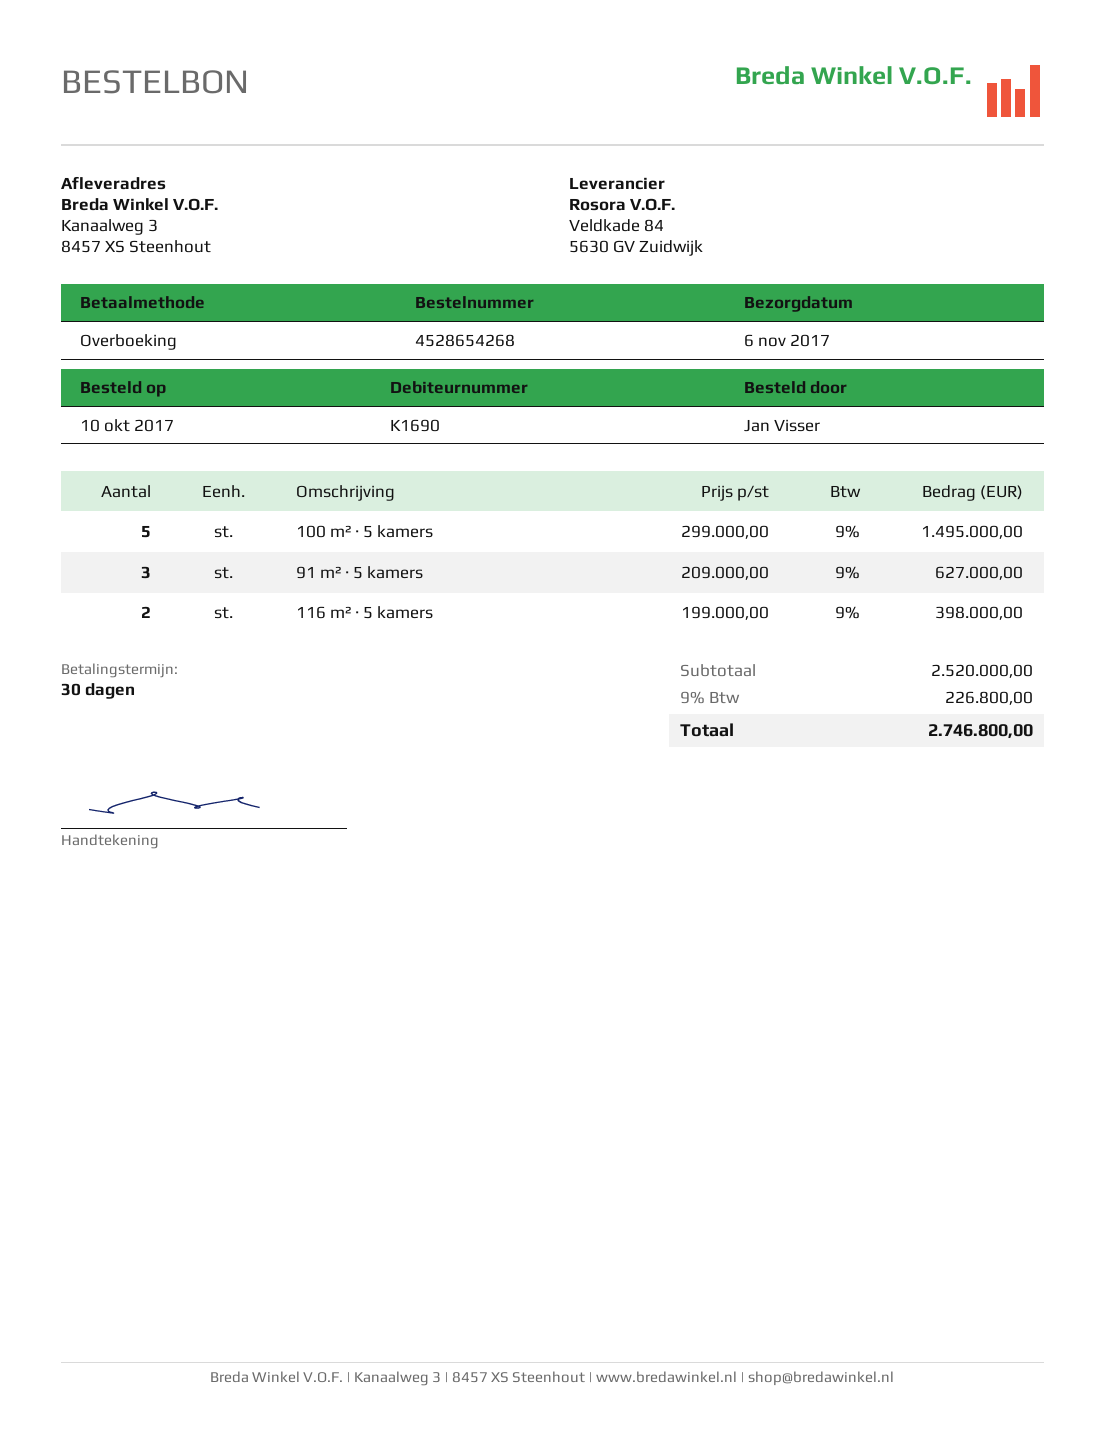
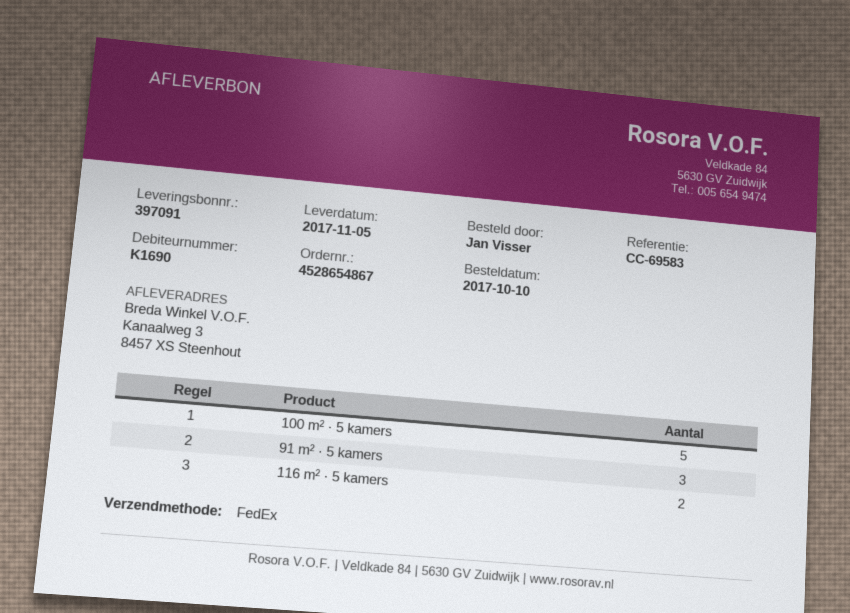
order number: 4528654268 -> 4528654867
delivery date: 2017-11-06 -> 2017-11-05

